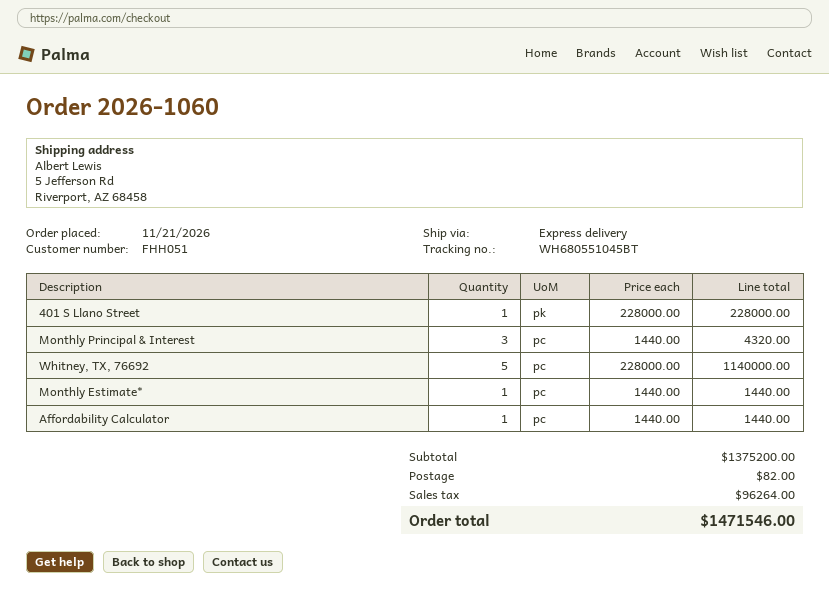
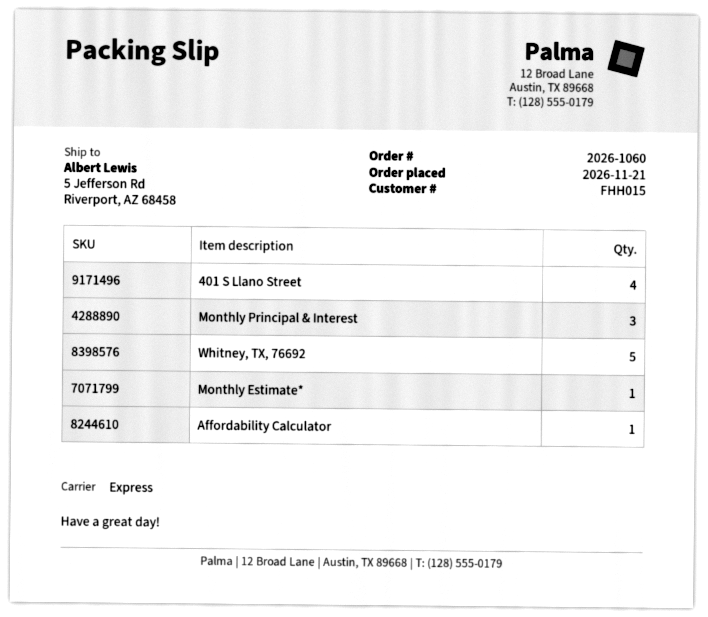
customer number: FHH051 -> FHH015
401 S Llano Street: 1 -> 4

